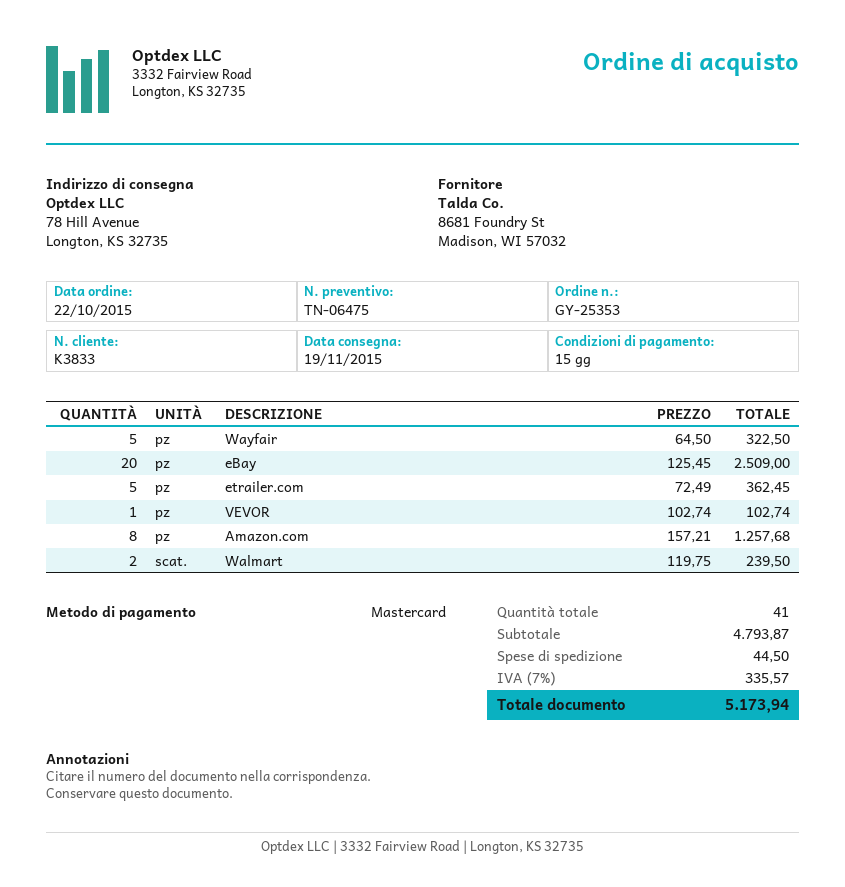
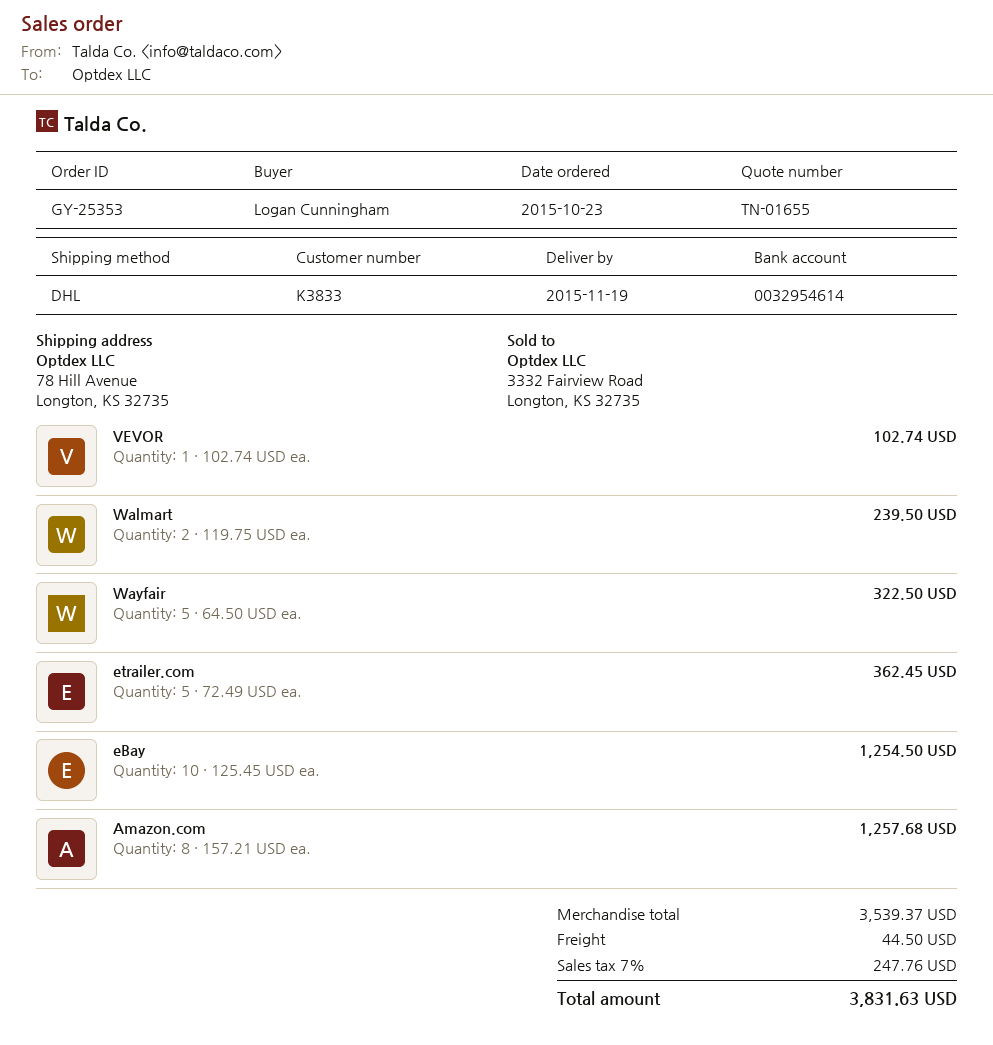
quote number: TN-06475 -> TN-01655
order date: 2015-10-22 -> 2015-10-23
eBay: 20 x 125.45 = 2509.00 -> 10 x 125.45 = 1254.50
subtotal: 4793.87 -> 3539.37
tax: 7% = 335.57 -> 7% = 247.76
total: 5173.94 -> 3831.63

